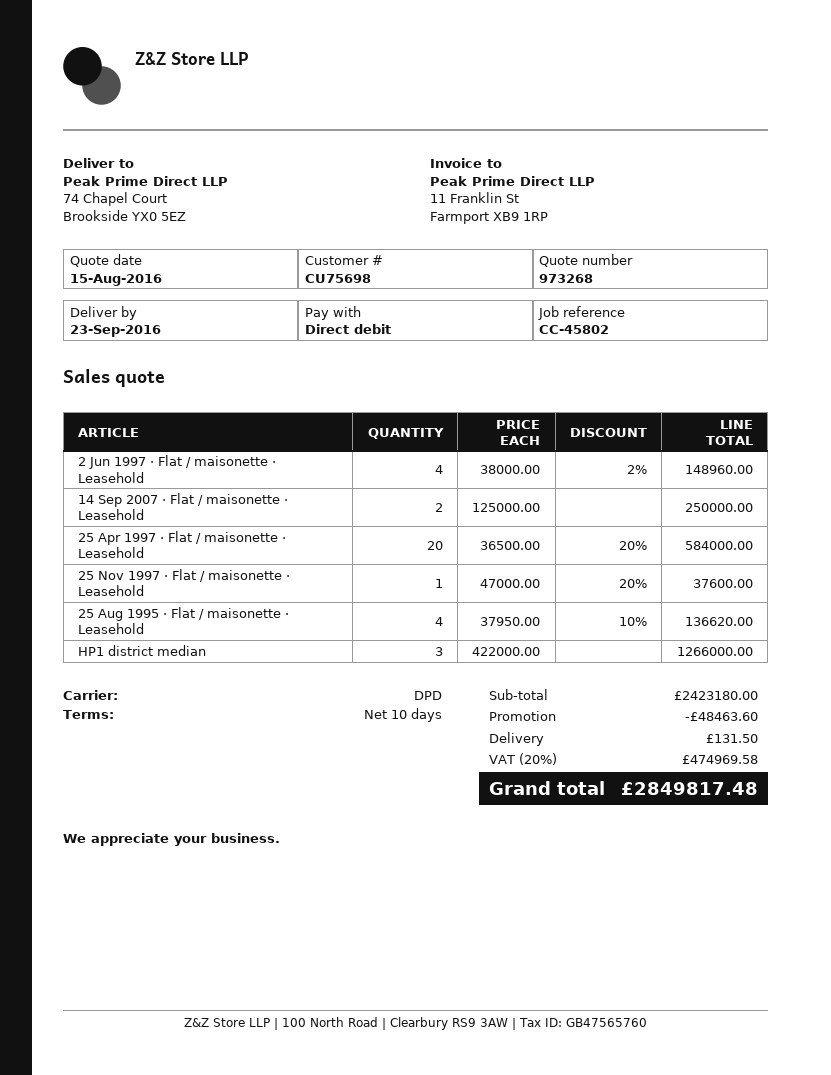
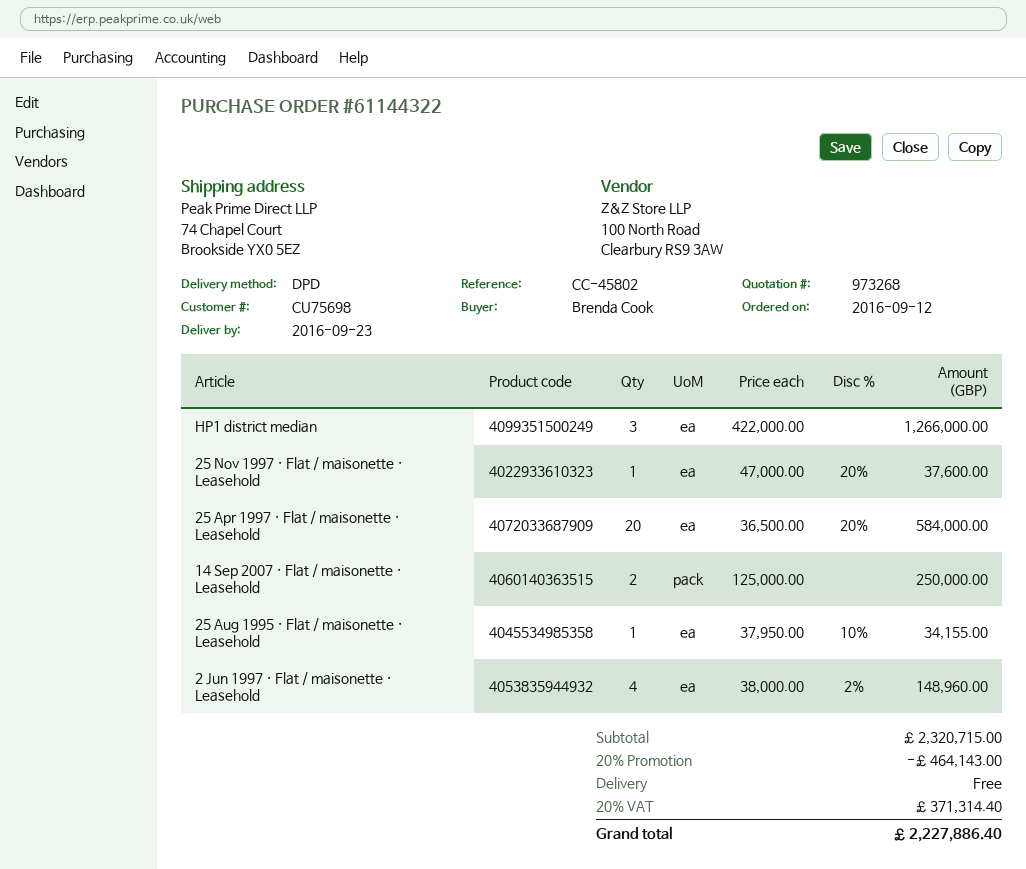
25 Aug 1995 · Flat / maisonette · Leasehold: 4 x 37950.00 - 10% = 136620.00 -> 1 x 37950.00 - 10% = 34155.00
subtotal: 2423180.00 -> 2320715.00
discount: 48463.60 -> 464143.00
shipping: 131.50 -> 0.00
tax: 20% = 474969.58 -> 20% = 371314.40
total: 2849817.48 -> 2227886.40

